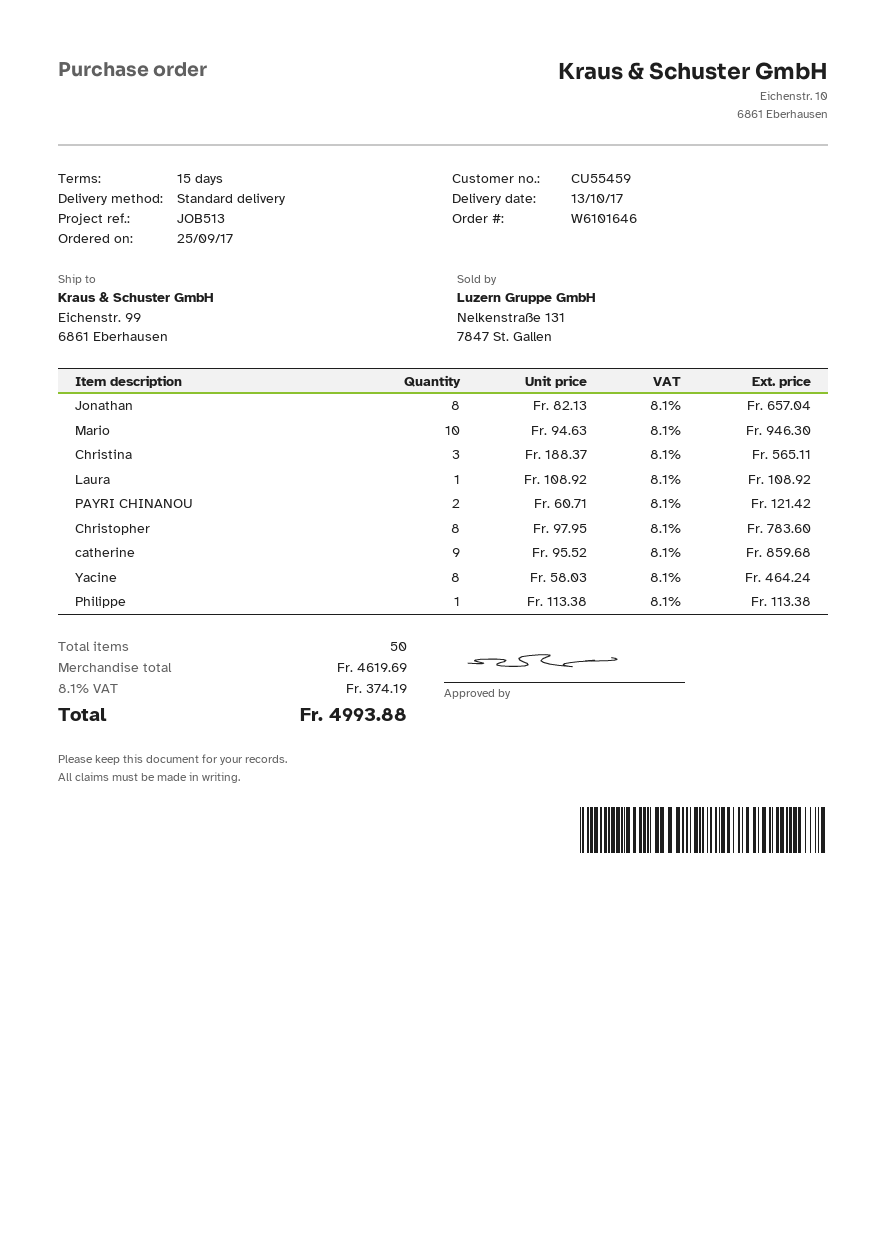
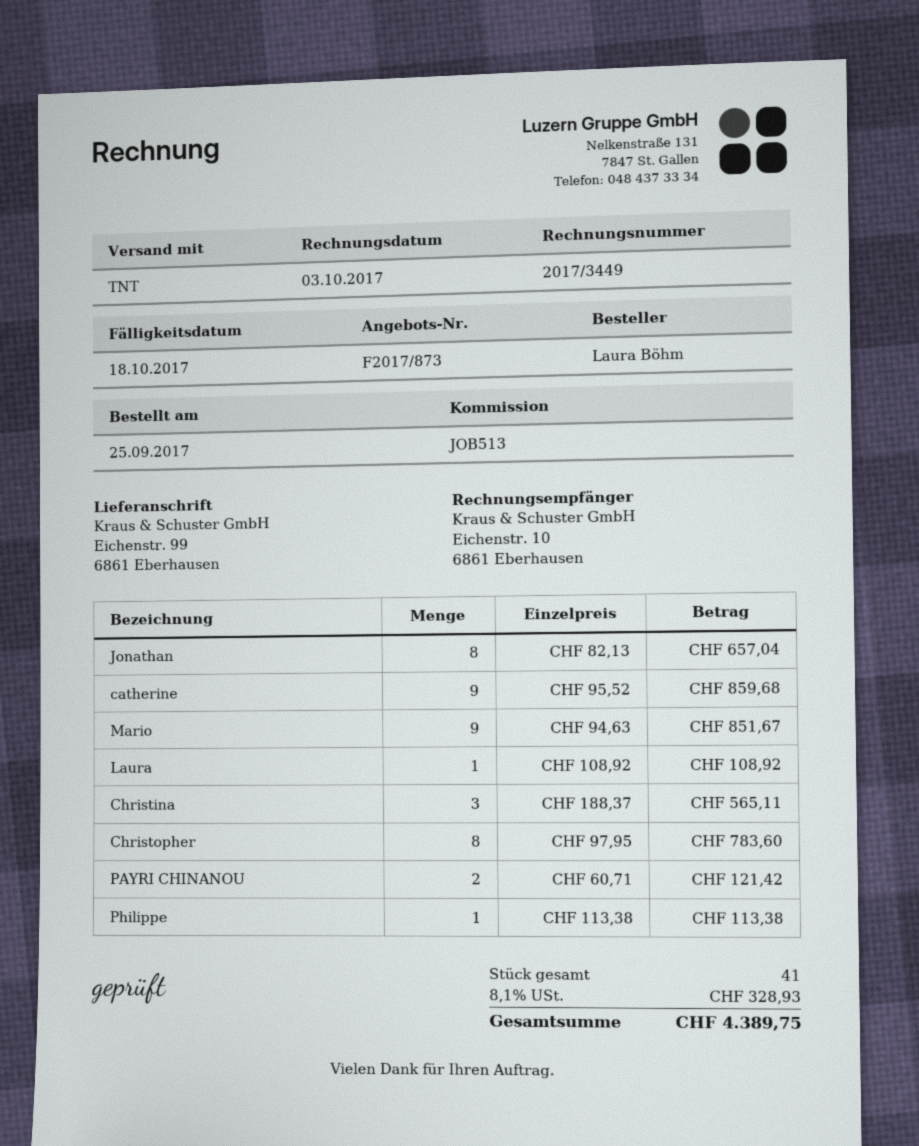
shipping method: standard -> TNT
Mario: 10 x 94.63 = 946.30 -> 9 x 94.63 = 851.67
Yacine: 8 x 58.03 = 464.24 -> none
total quantity: 50 -> 41
tax: 8.1% = 374.19 -> 8.1% = 328.93
total: 4993.88 -> 4389.75

